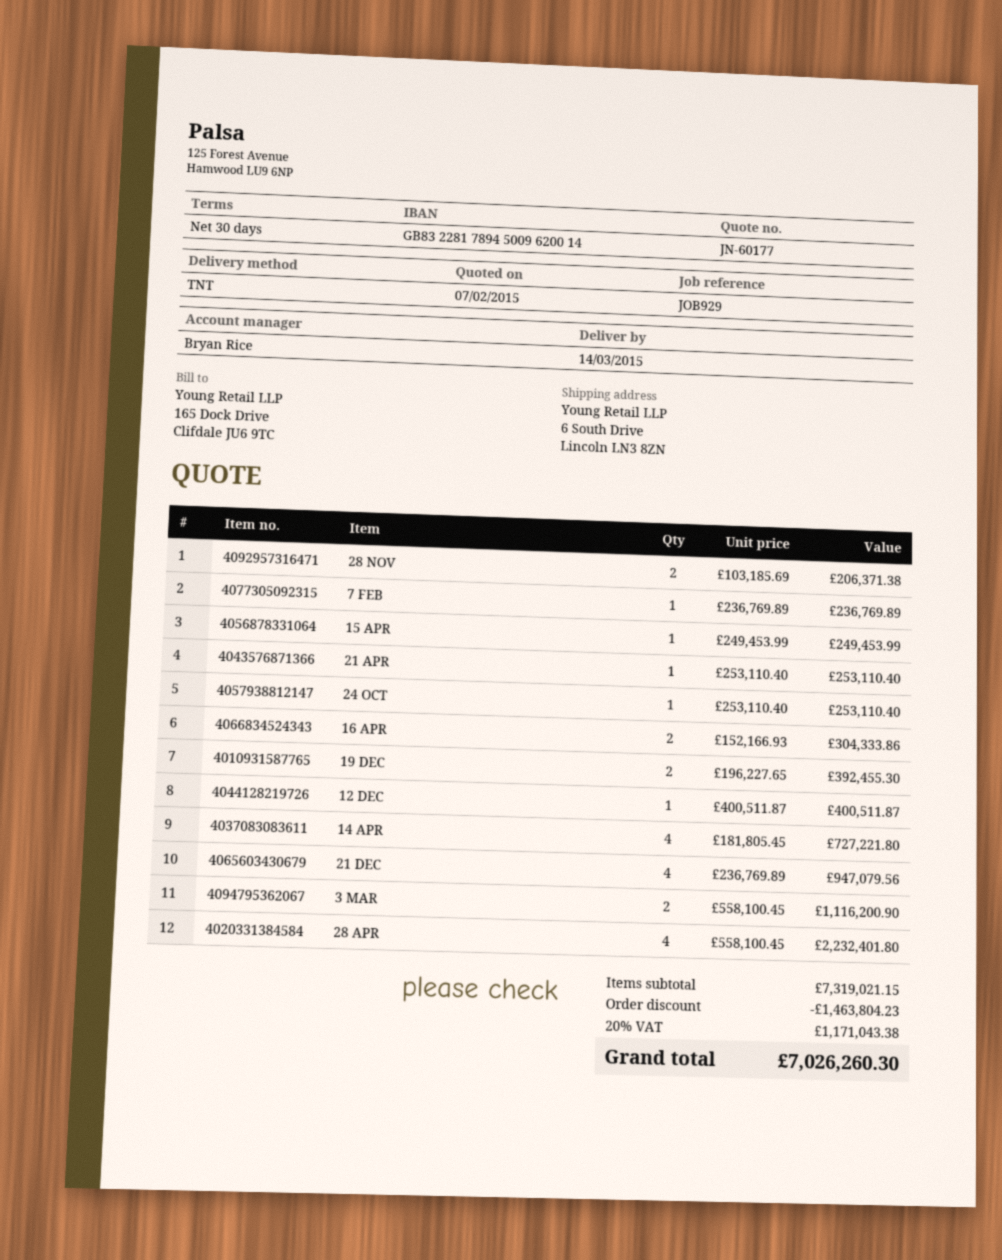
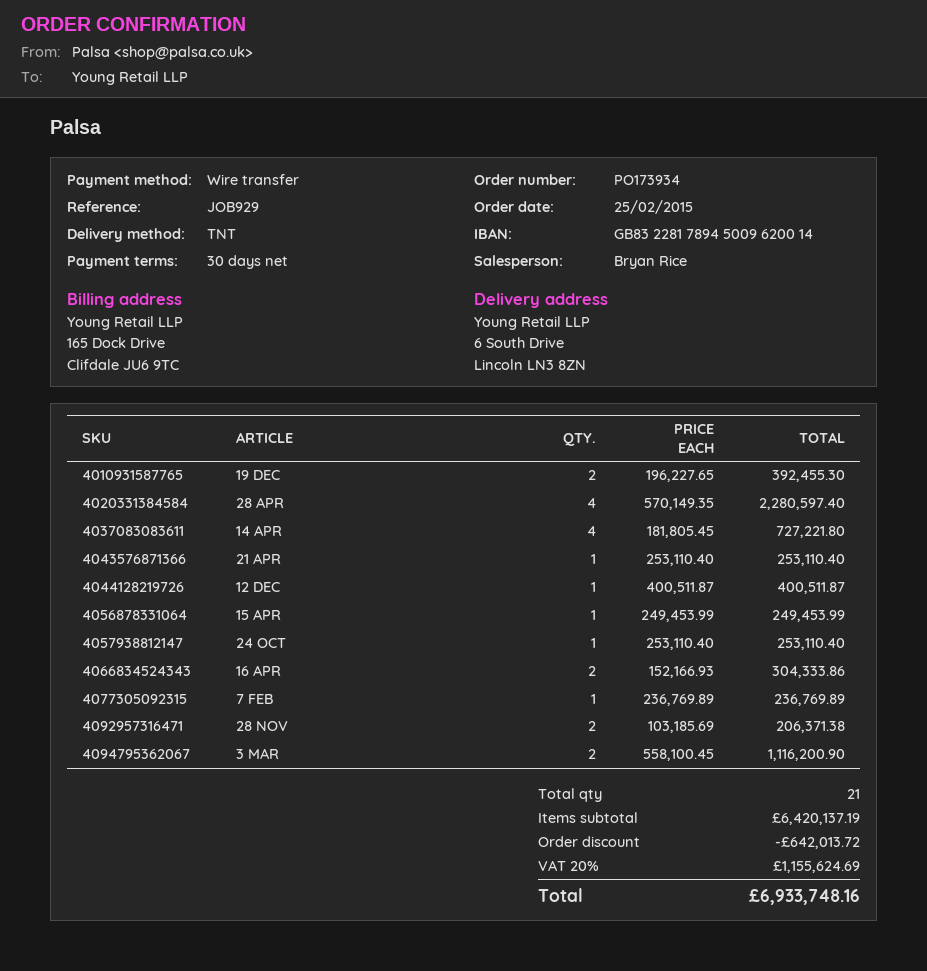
21 DEC: 4 x 236769.89 = 947079.56 -> none
28 APR: 4 x 558100.45 = 2232401.80 -> 4 x 570149.35 = 2280597.40
subtotal: 7319021.15 -> 6420137.19
discount: 1463804.23 -> 642013.72
tax: 20% = 1171043.38 -> 20% = 1155624.69
total: 7026260.30 -> 6933748.16

